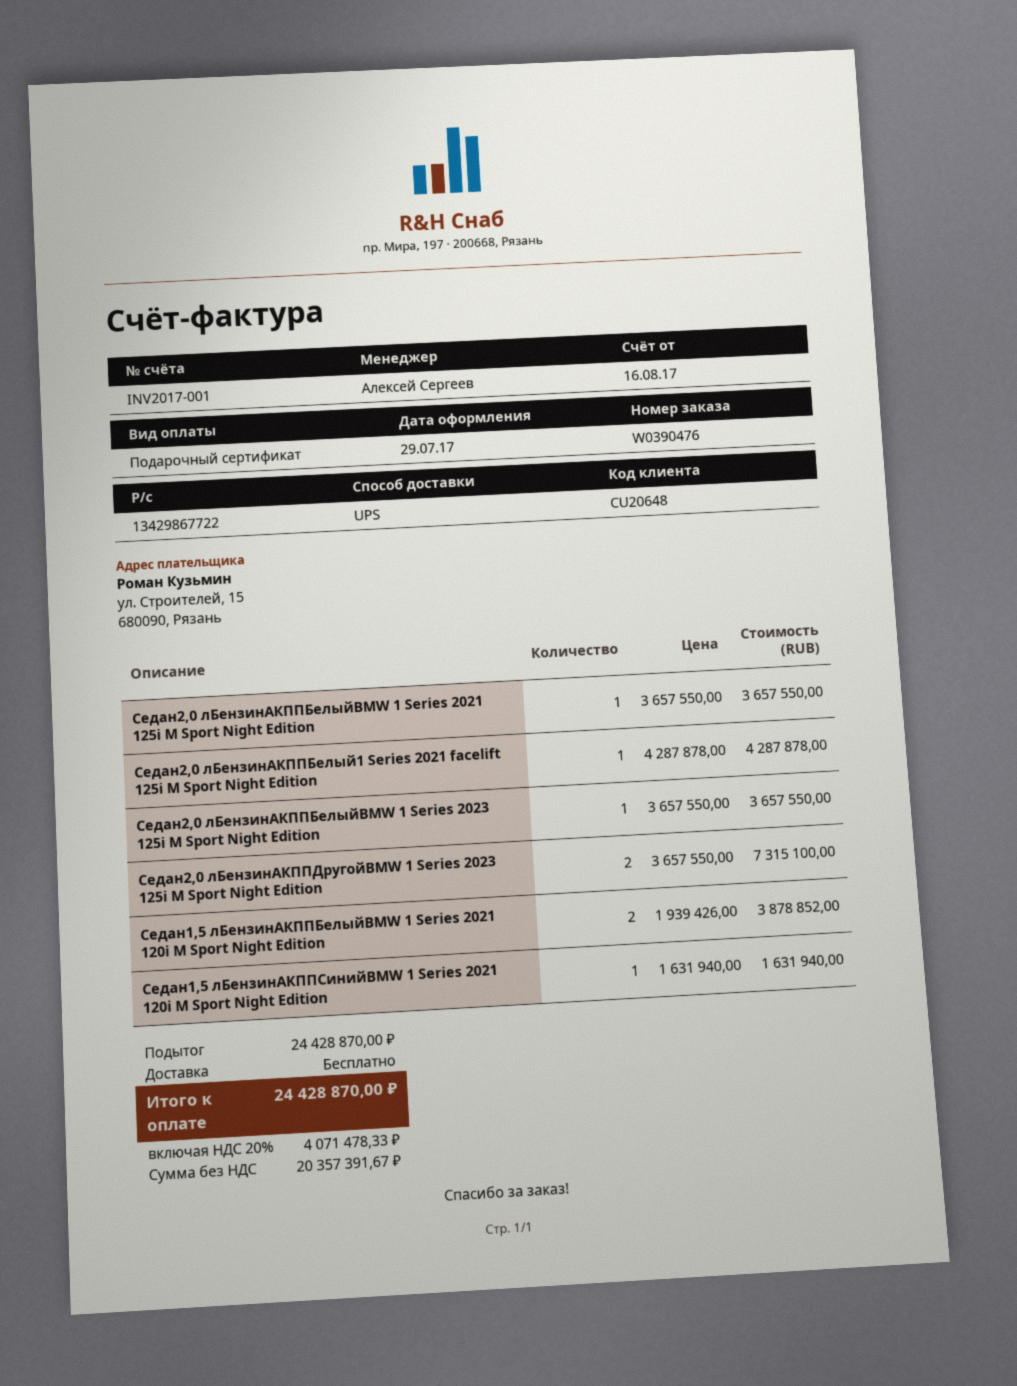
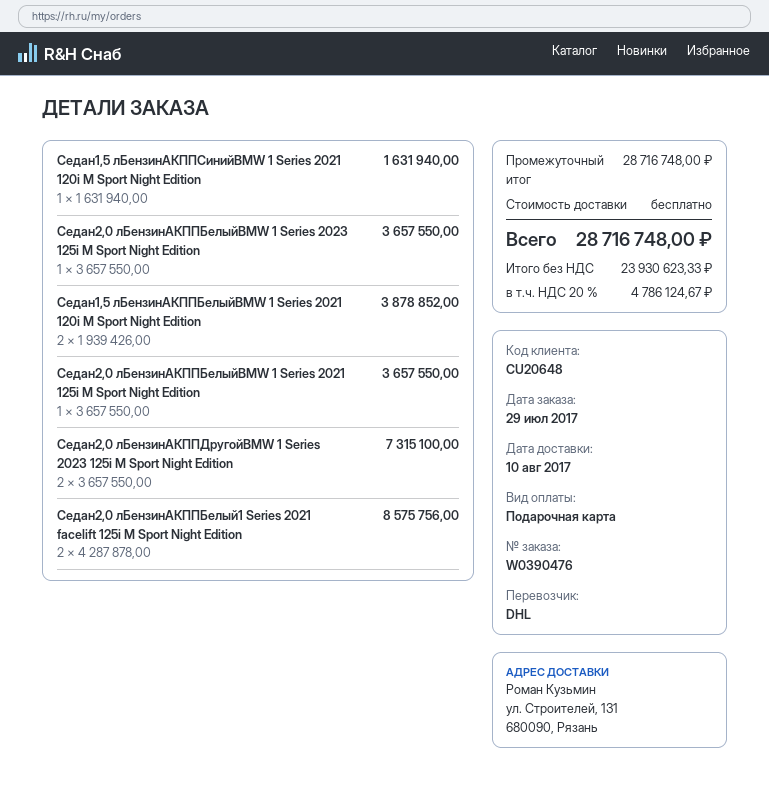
shipping method: UPS -> DHL
Седан2,0 лБензинАКППБелый1 Series 2021 facelift 125i M Sport Night Edition: 1 x 4287878.00 = 4287878.00 -> 2 x 4287878.00 = 8575756.00
subtotal: 24428870.00 -> 28716748.00
net: 20357391.67 -> 23930623.33
tax: 20% = 4071478.33 -> 20% = 4786124.67
total: 24428870.00 -> 28716748.00

